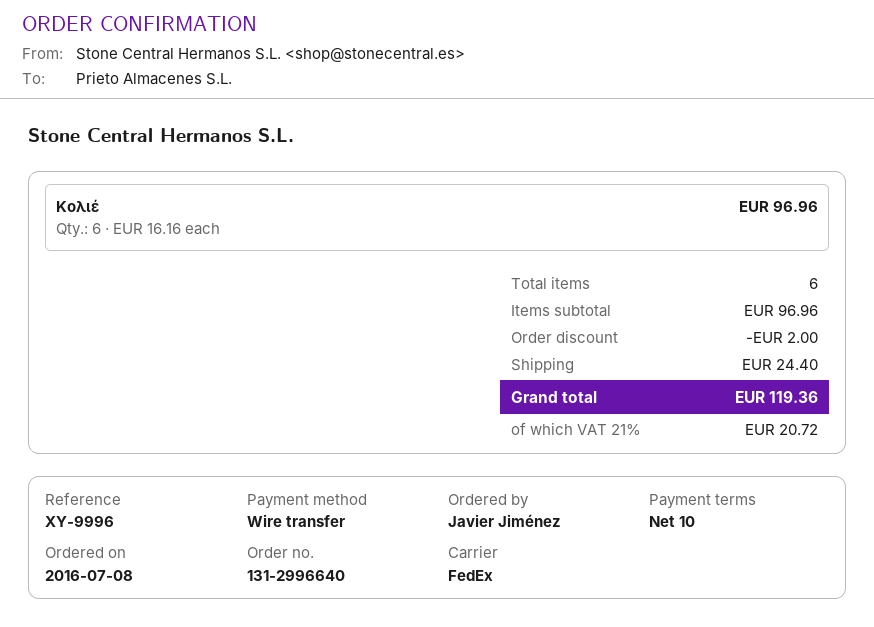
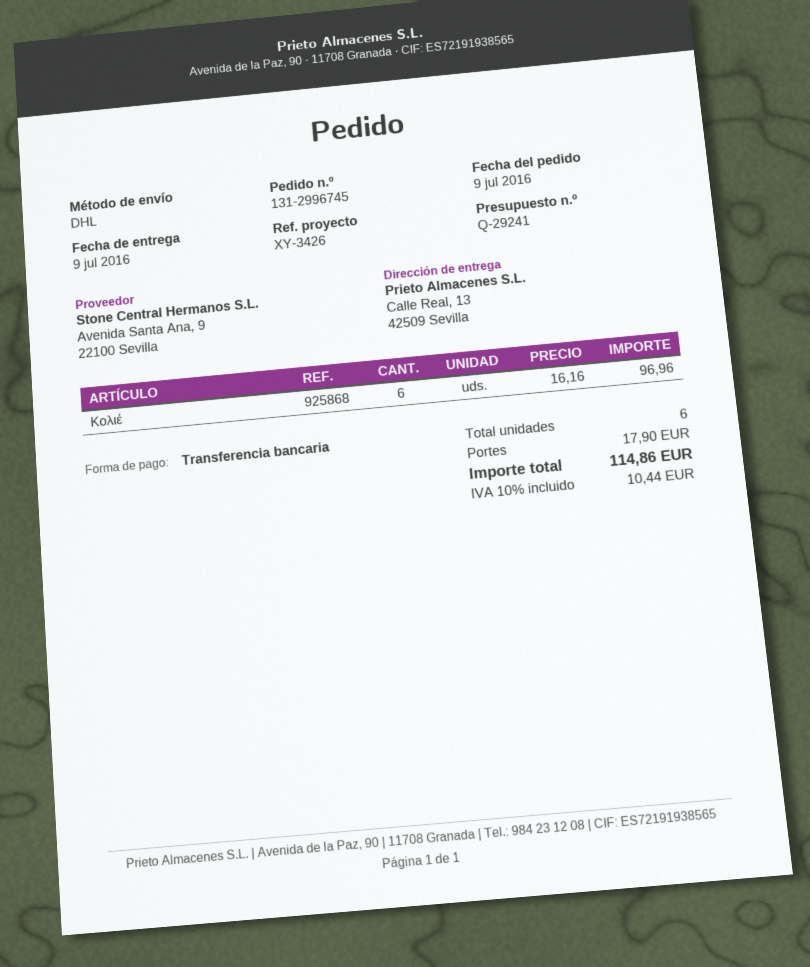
order number: 131-2996640 -> 131-2996745
order date: 2016-07-08 -> 2016-07-09
reference: XY-9996 -> XY-3426
shipping method: FedEx -> DHL
discount: 2.00 -> none
shipping: 24.40 -> 17.90
tax: 21% = 20.72 -> 10% = 10.44
total: 119.36 -> 114.86

